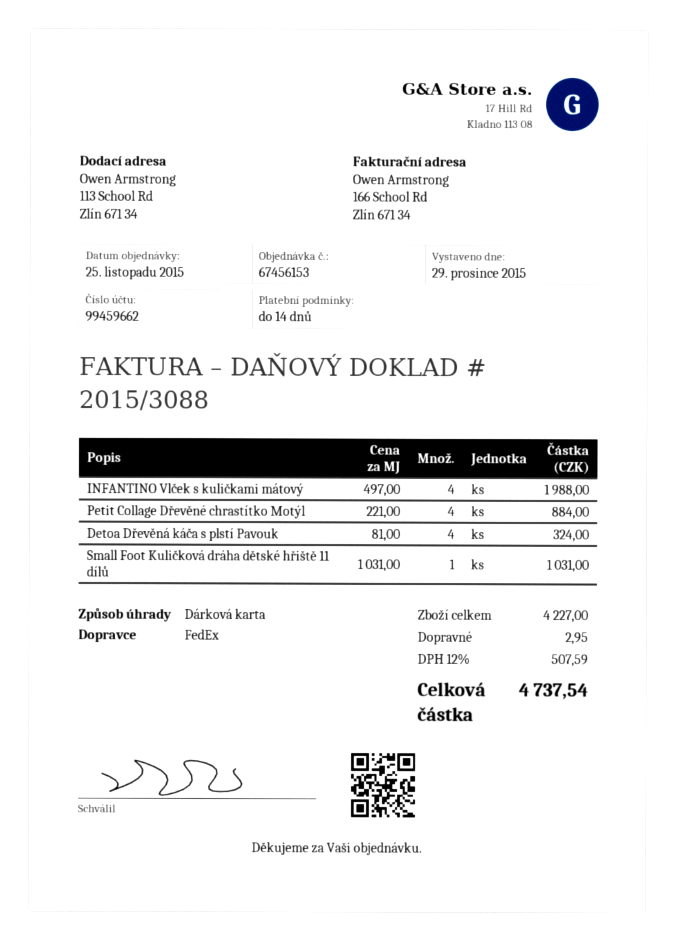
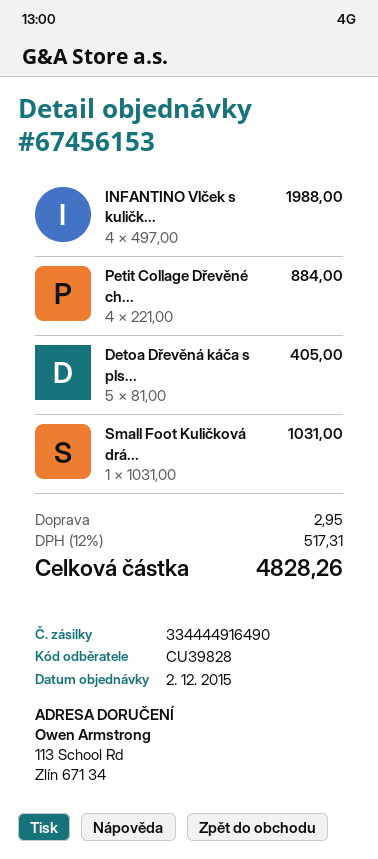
order date: 2015-11-25 -> 2015-12-02
Detoa Dřevěná káča s plstí Pavouk: 4 x 81.00 = 324.00 -> 5 x 81.00 = 405.00
tax: 12% = 507.59 -> 12% = 517.31
total: 4737.54 -> 4828.26

